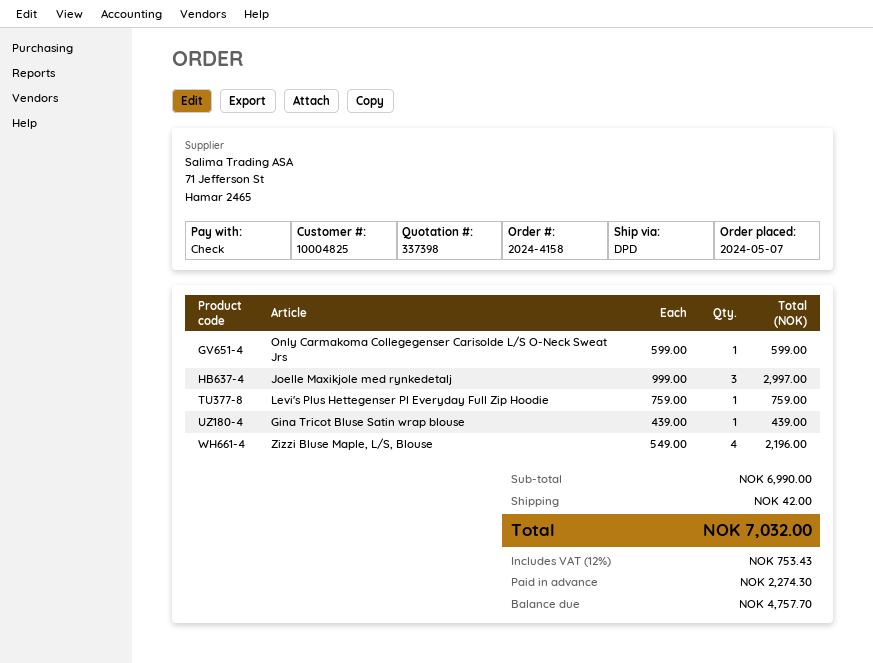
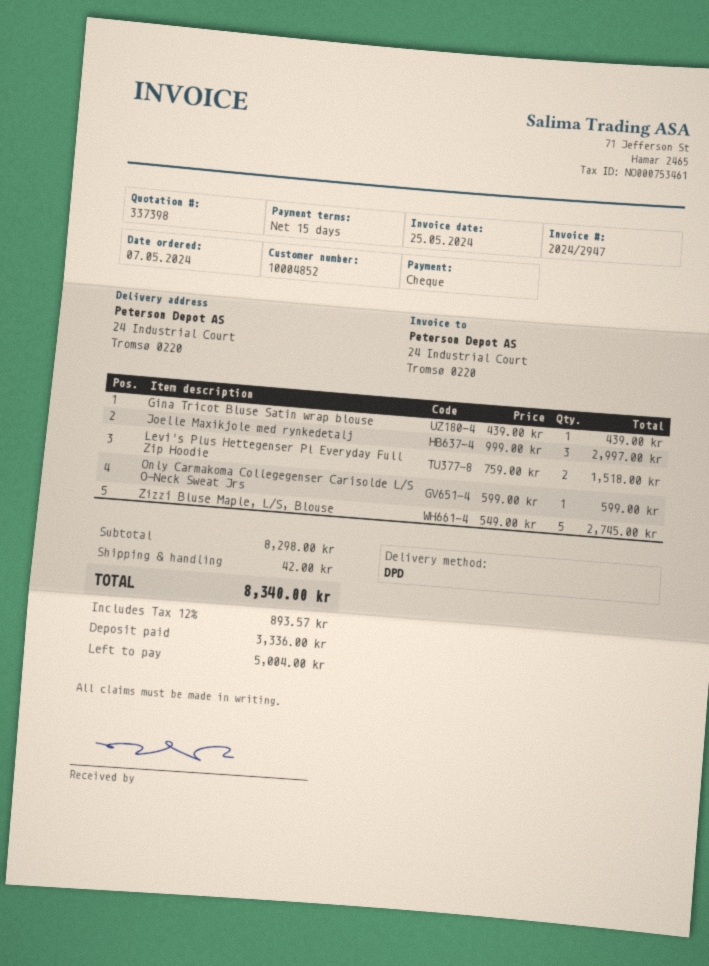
customer number: 10004825 -> 10004852
Levi's Plus Hettegenser Pl Everyday Full Zip Hoodie: 1 x 759.00 = 759.00 -> 2 x 759.00 = 1518.00
Zizzi Bluse Maple, L/S, Blouse: 4 x 549.00 = 2196.00 -> 5 x 549.00 = 2745.00
subtotal: 6990.00 -> 8298.00
tax: 12% = 753.43 -> 12% = 893.57
total: 7032.00 -> 8340.00
deposit: 2274.30 -> 3336.00
balance: 4757.70 -> 5004.00

